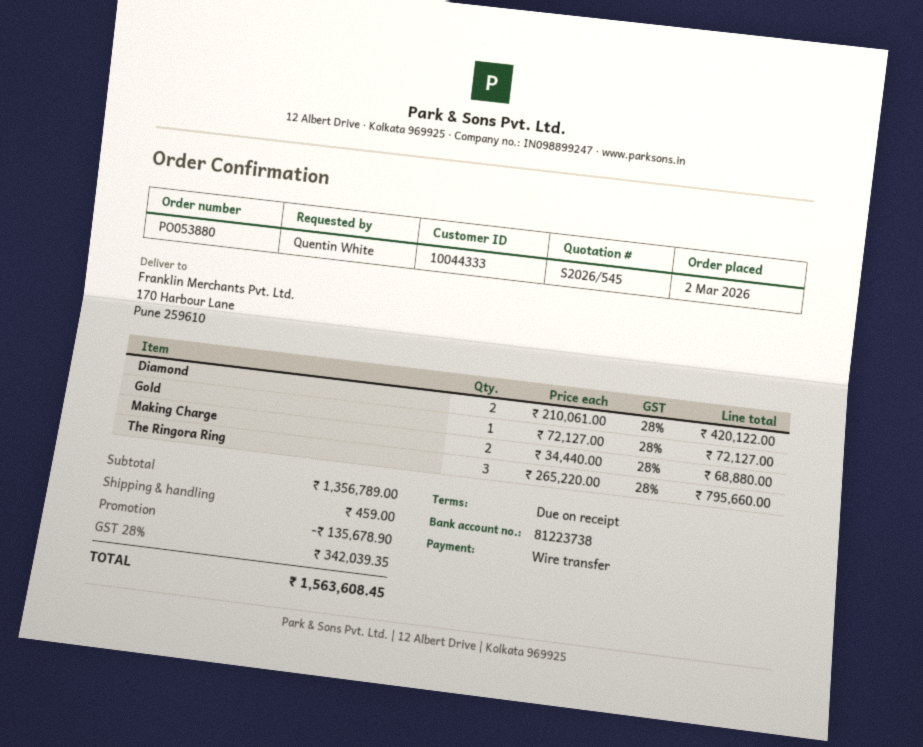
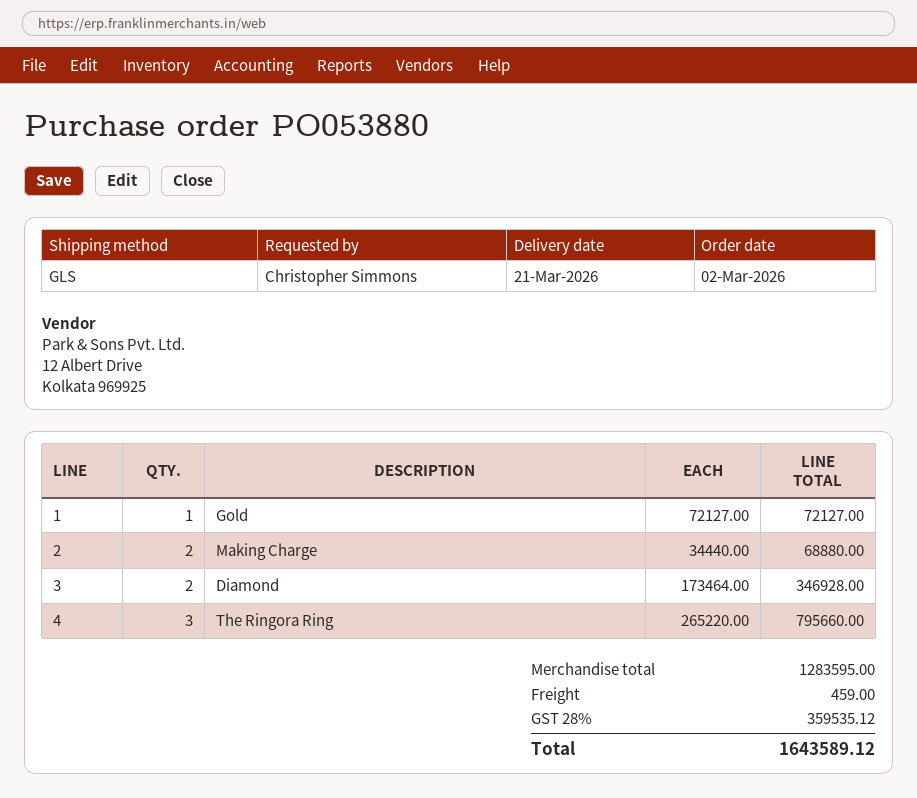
ordered by: Quentin White -> Christopher Simmons
Diamond: 2 x 210061.00 = 420122.00 -> 2 x 173464.00 = 346928.00
subtotal: 1356789.00 -> 1283595.00
discount: 135678.90 -> none
tax: 28% = 342039.35 -> 28% = 359535.12
total: 1563608.45 -> 1643589.12

